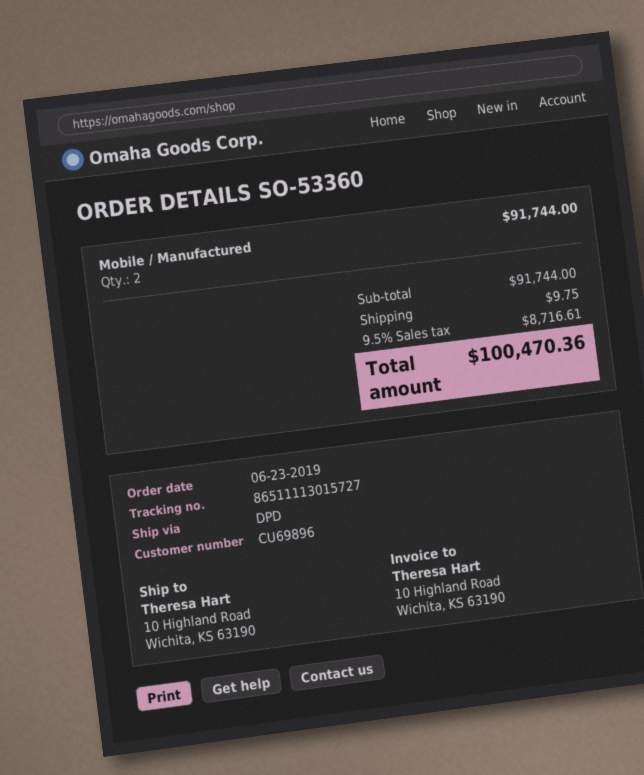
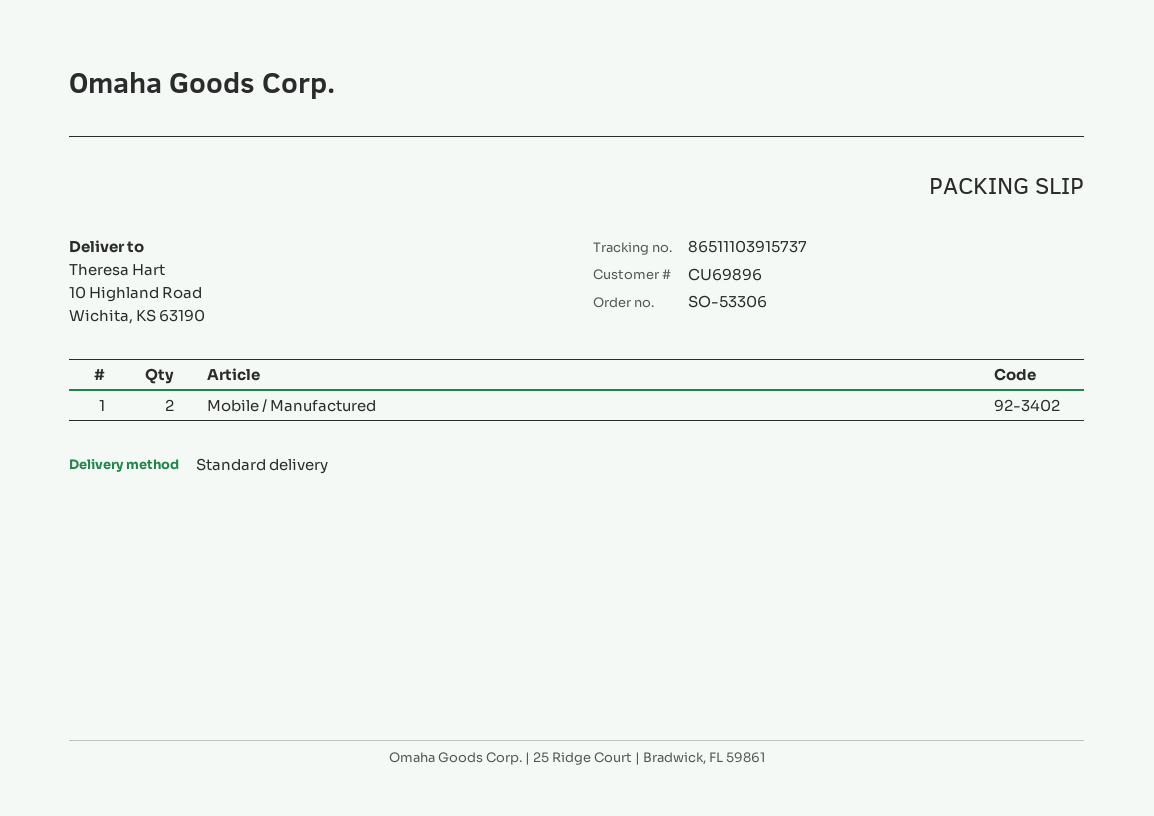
order number: SO-53360 -> SO-53306
shipping method: DPD -> standard
tracking number: 86511113015727 -> 86511103915737

